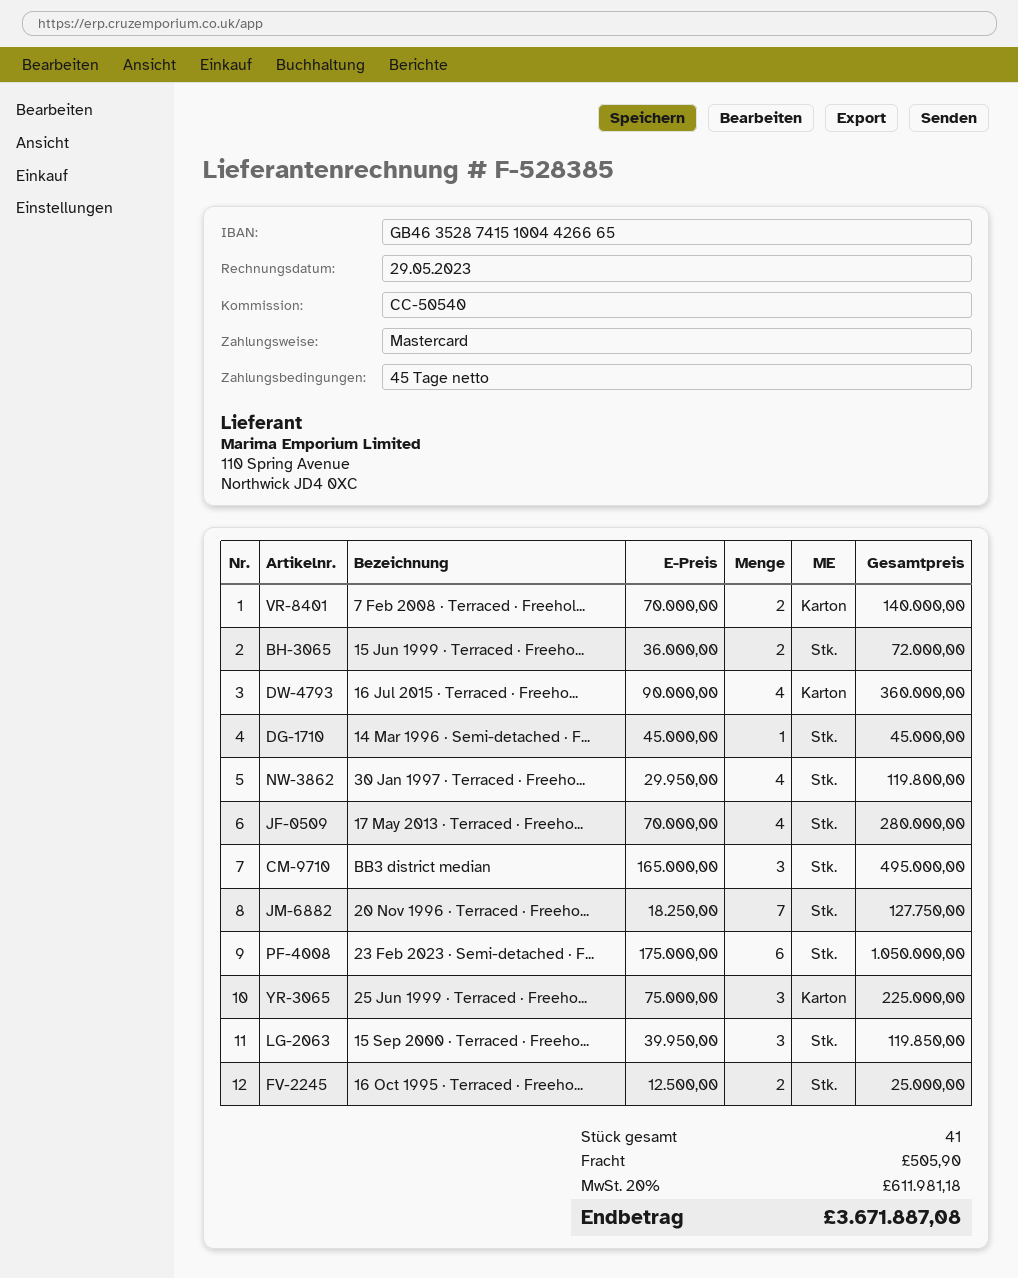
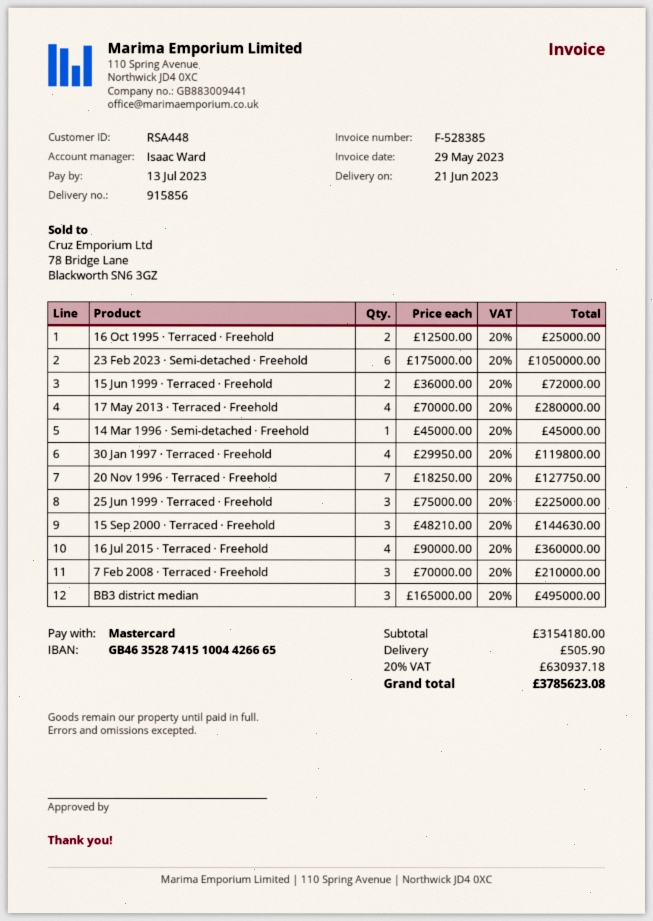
7 Feb 2008 · Terraced · Freehol...: 2 x 70000.00 = 140000.00 -> 3 x 70000.00 = 210000.00
15 Sep 2000 · Terraced · Freeho...: 3 x 39950.00 = 119850.00 -> 3 x 48210.00 = 144630.00
tax: 20% = 611981.18 -> 20% = 630937.18
total: 3671887.08 -> 3785623.08

